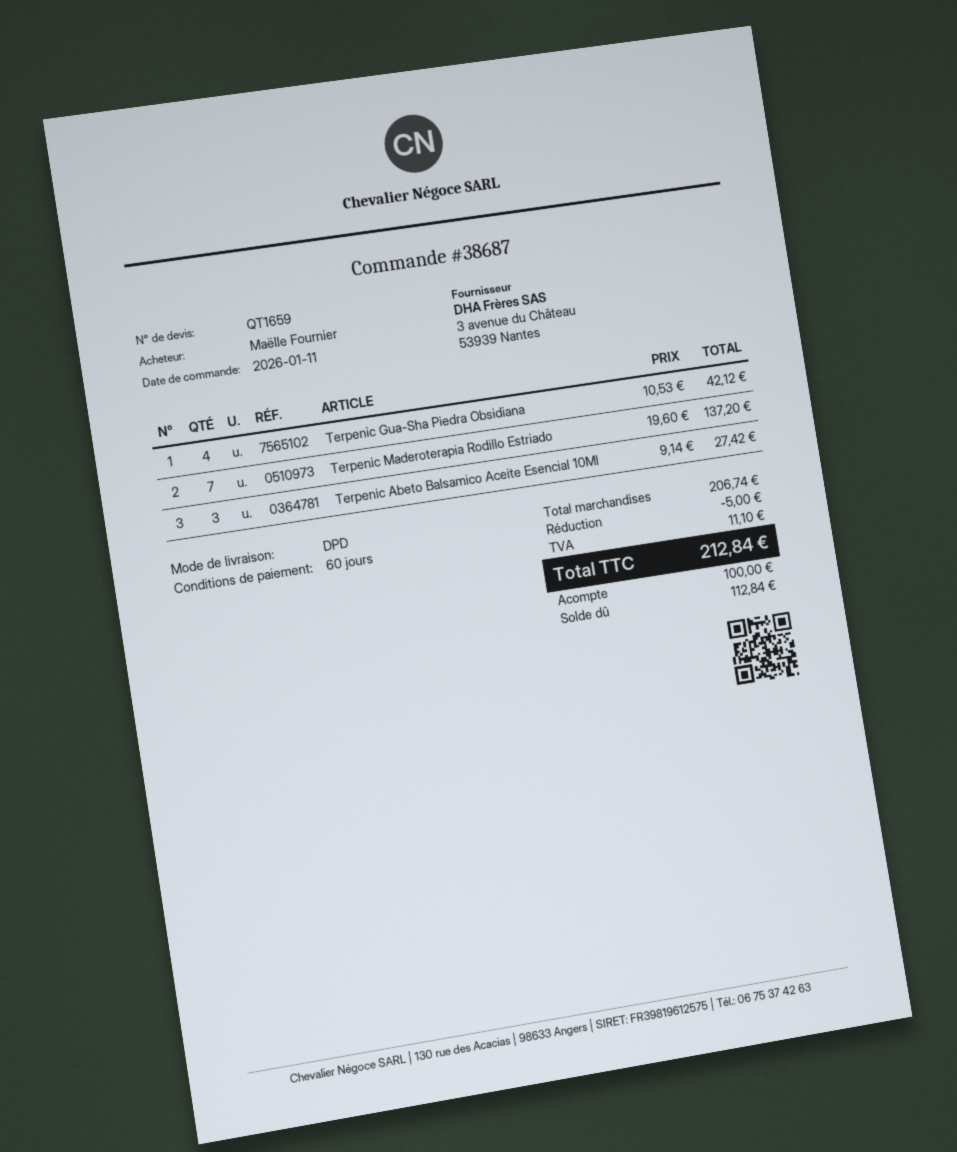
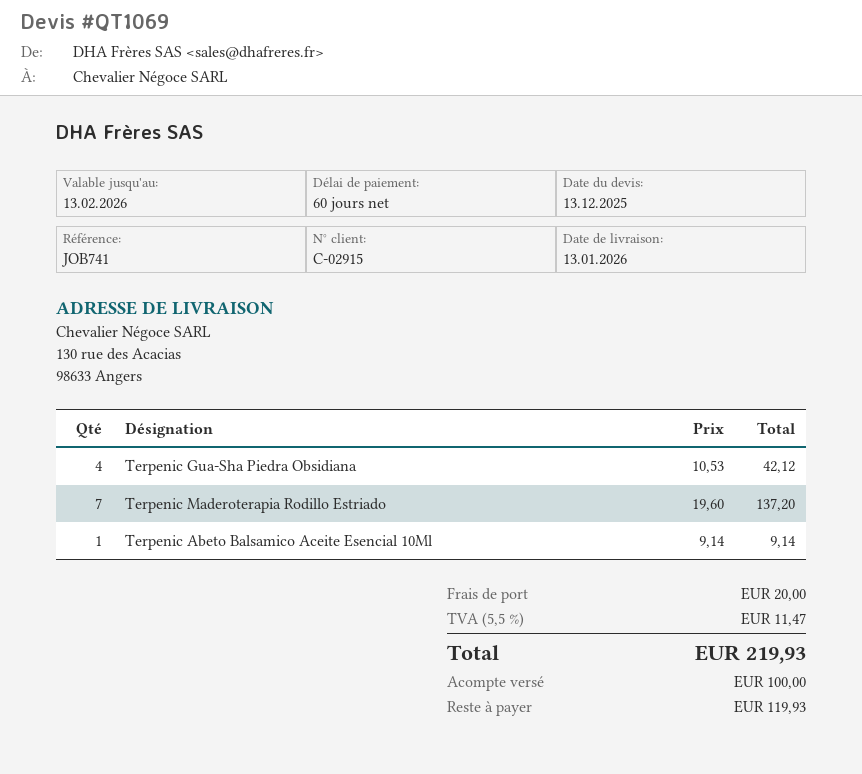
quote number: QT1659 -> QT1069
Terpenic Abeto Balsamico Aceite Esencial 10Ml: 3 x 9.14 = 27.42 -> 1 x 9.14 = 9.14
discount: 5.00 -> none
shipping: none -> 20.00
tax: 11.10 -> 11.47
total: 212.84 -> 219.93
balance: 112.84 -> 119.93

